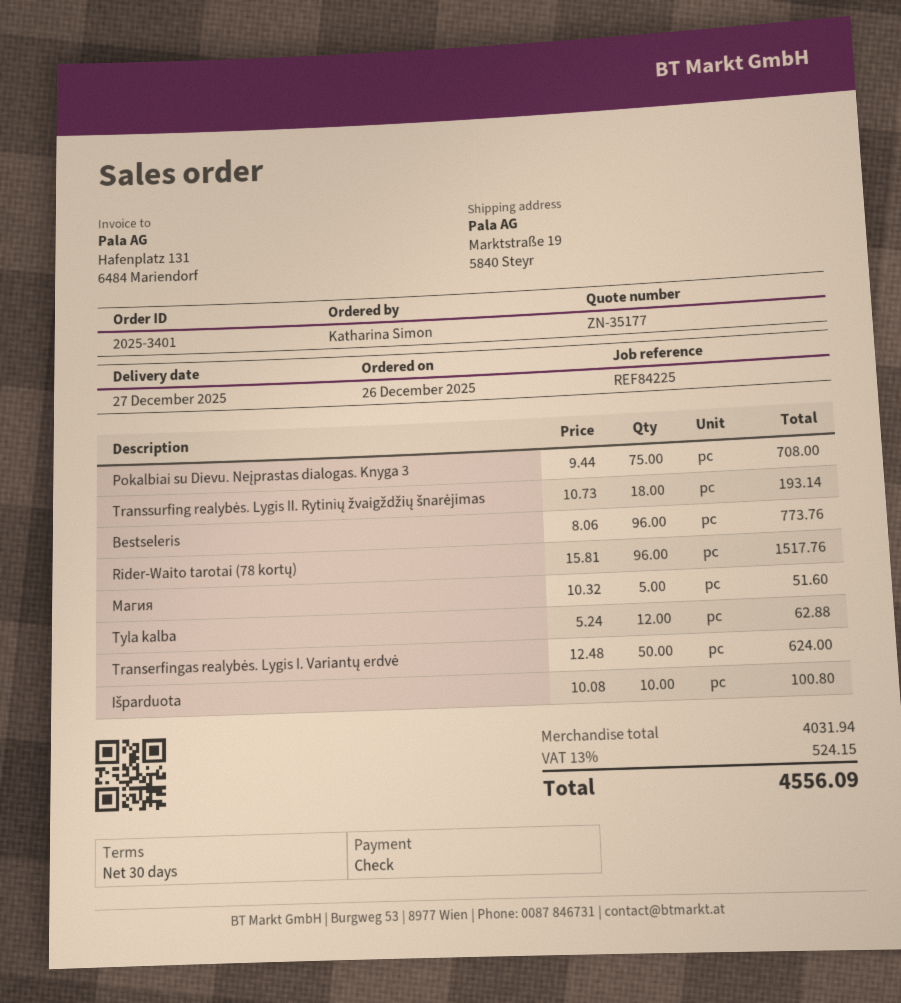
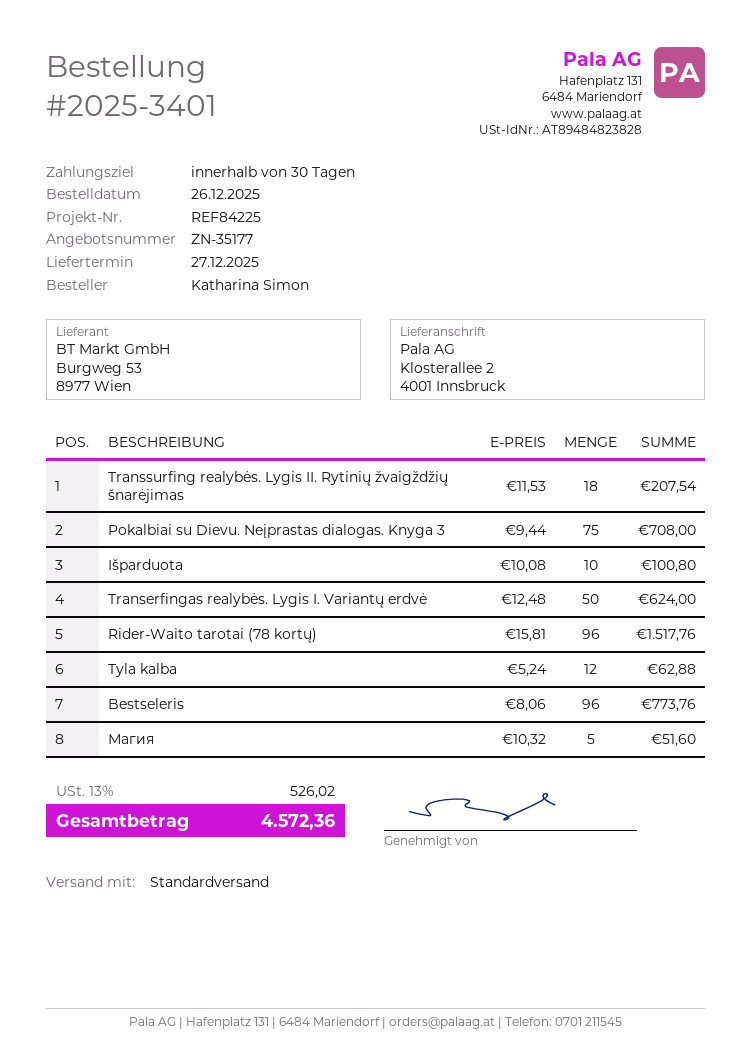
ship to: Marktstraße 19, 5840 Steyr -> Klosterallee 2, 4001 Innsbruck
Transsurfing realybės. Lygis II. Rytinių žvaigždžių šnarėjimas: 18 x 10.73 = 193.14 -> 18 x 11.53 = 207.54
tax: 13% = 524.15 -> 13% = 526.02
total: 4556.09 -> 4572.36

